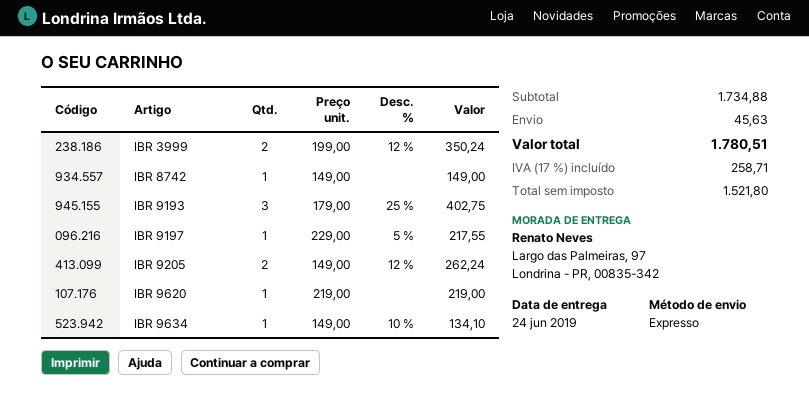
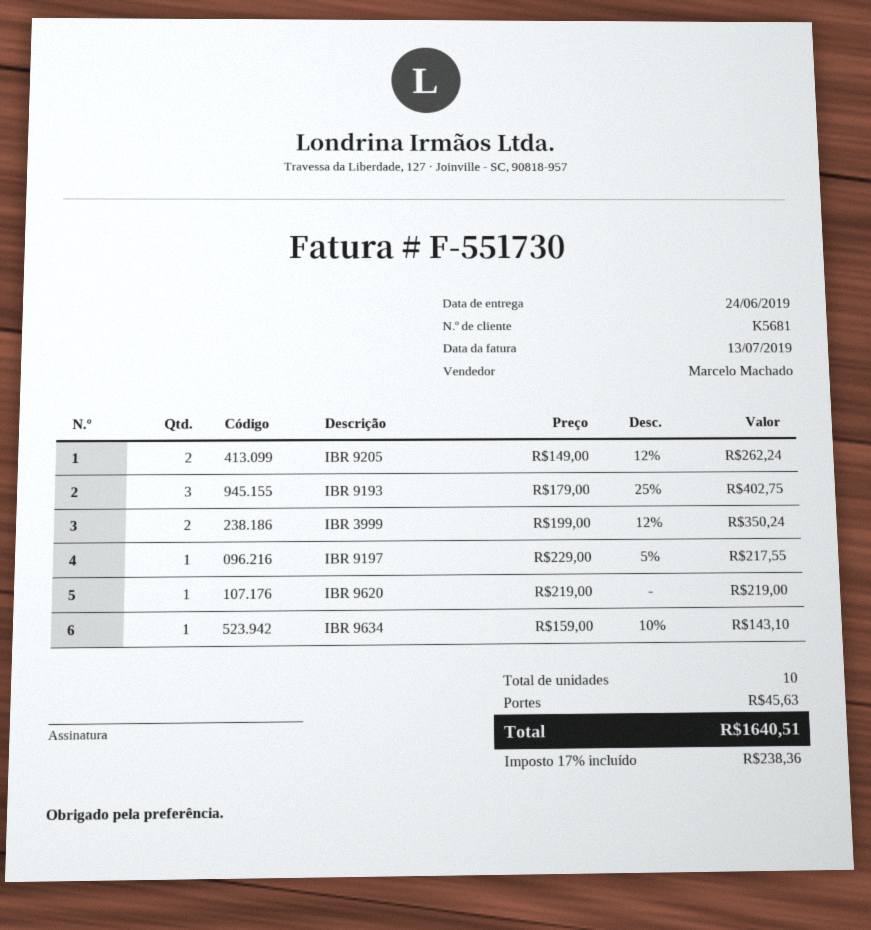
IBR 8742: 1 x 149.00 = 149.00 -> none
IBR 9634: 1 x 149.00 - 10% = 134.10 -> 1 x 159.00 - 10% = 143.10
tax: 17% = 258.71 -> 17% = 238.36
total: 1780.51 -> 1640.51

